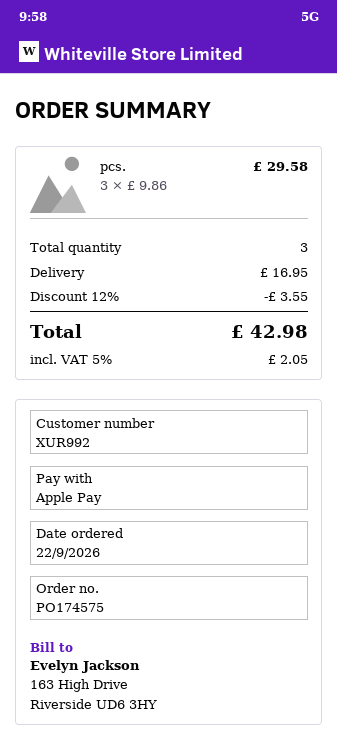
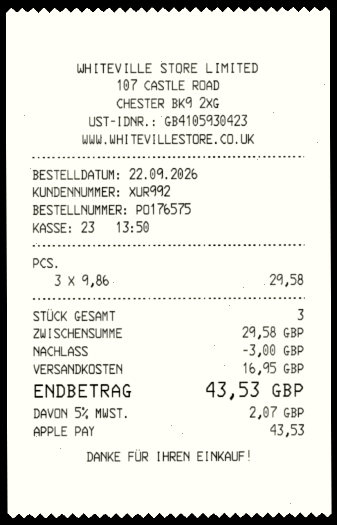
order number: PO174575 -> PO176575
discount: 3.55 -> 3.00
tax: 5% = 2.05 -> 5% = 2.07
total: 42.98 -> 43.53

